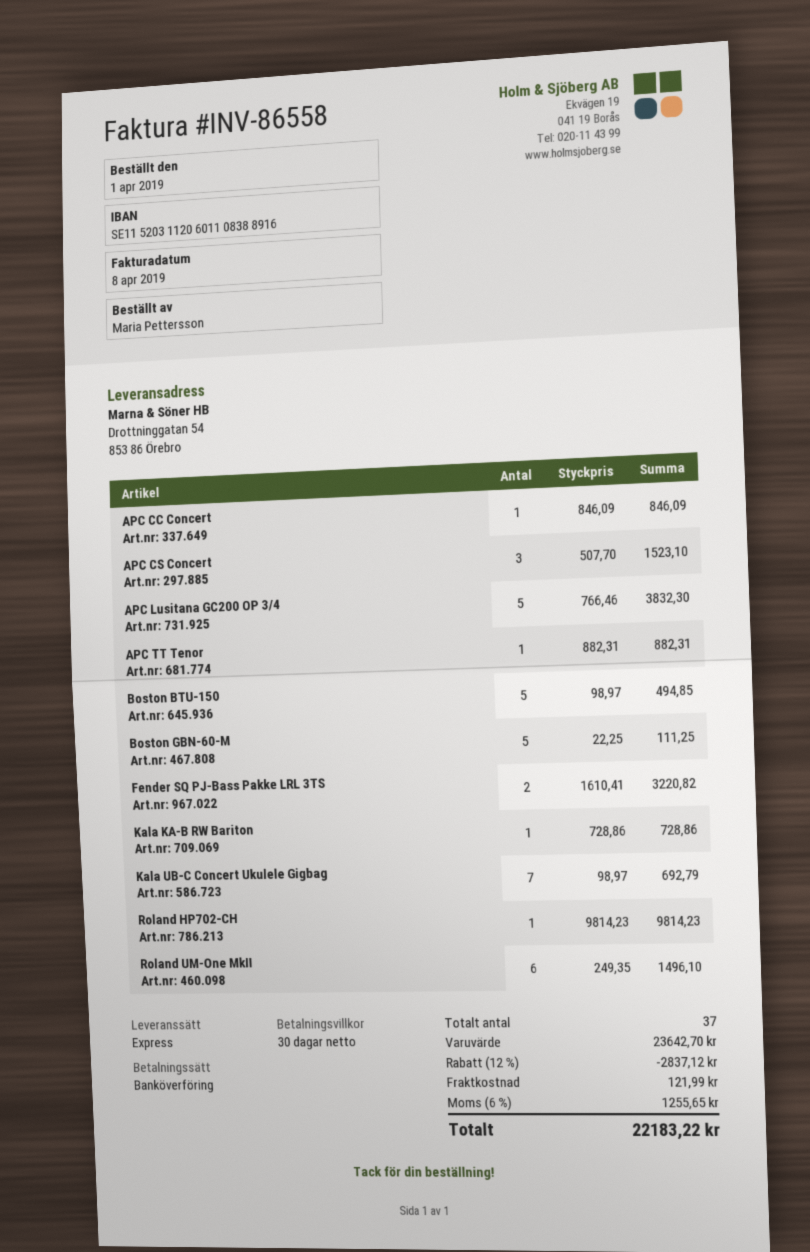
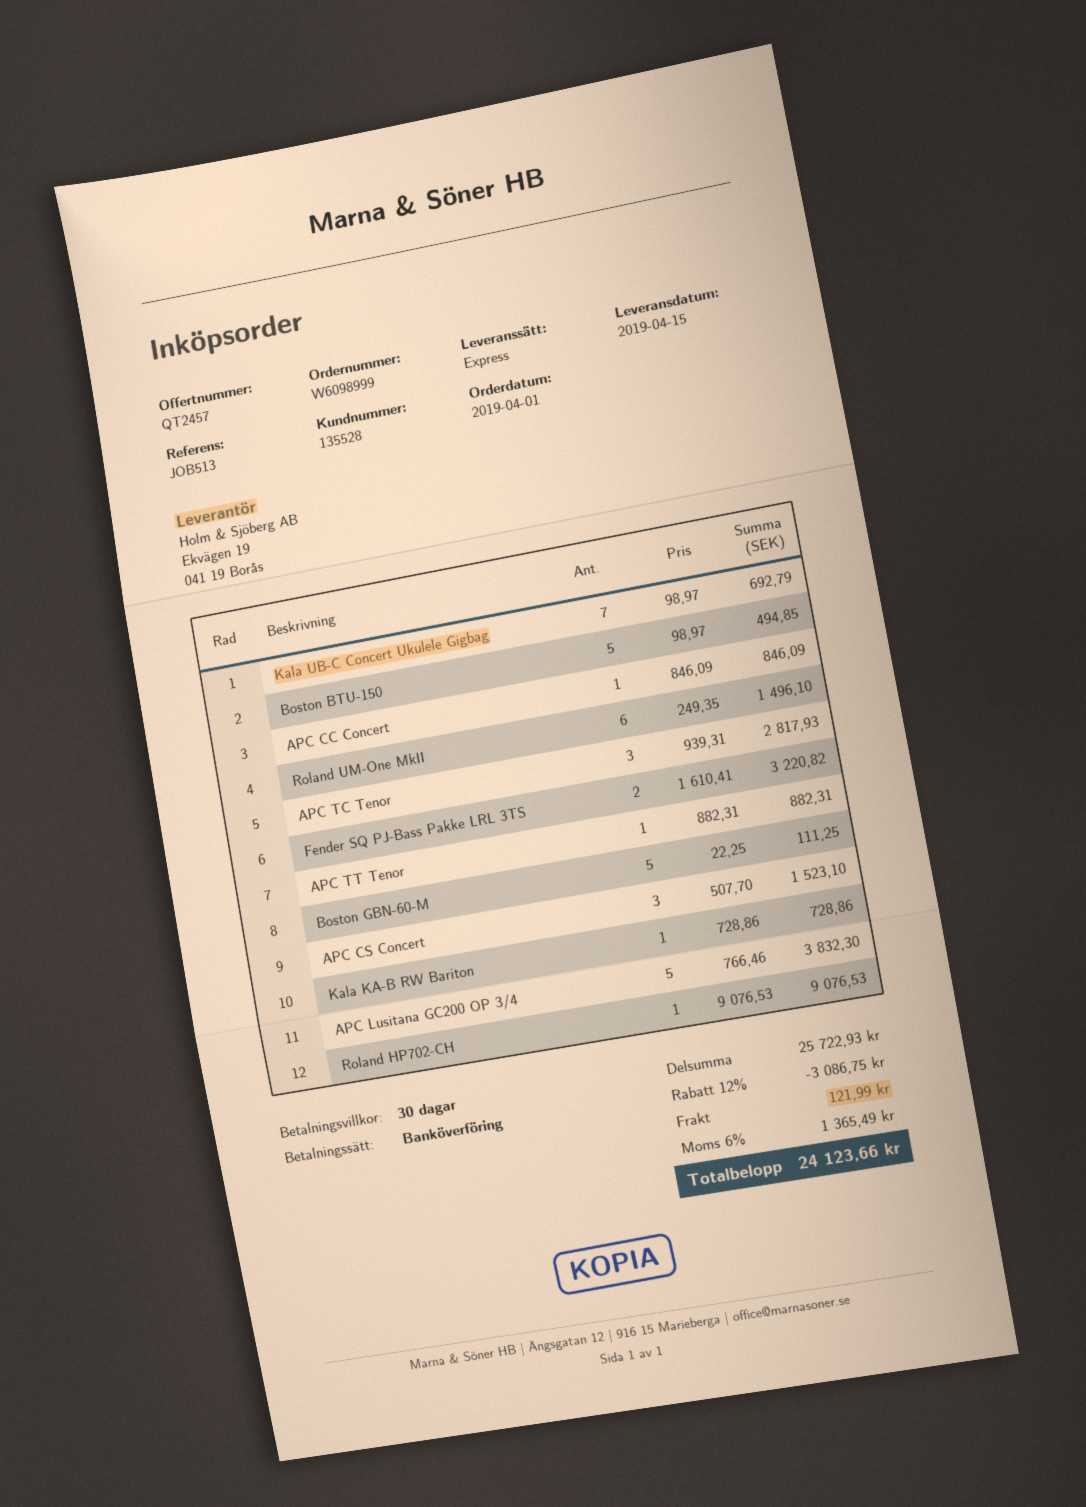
Roland HP702-CH: 1 x 9814.23 = 9814.23 -> 1 x 9076.53 = 9076.53
APC TC Tenor: none -> 3 x 939.31 = 2817.93
subtotal: 23642.70 -> 25722.93
discount: 12% = 2837.12 -> 12% = 3086.75
tax: 6% = 1255.65 -> 6% = 1365.49
total: 22183.22 -> 24123.66

